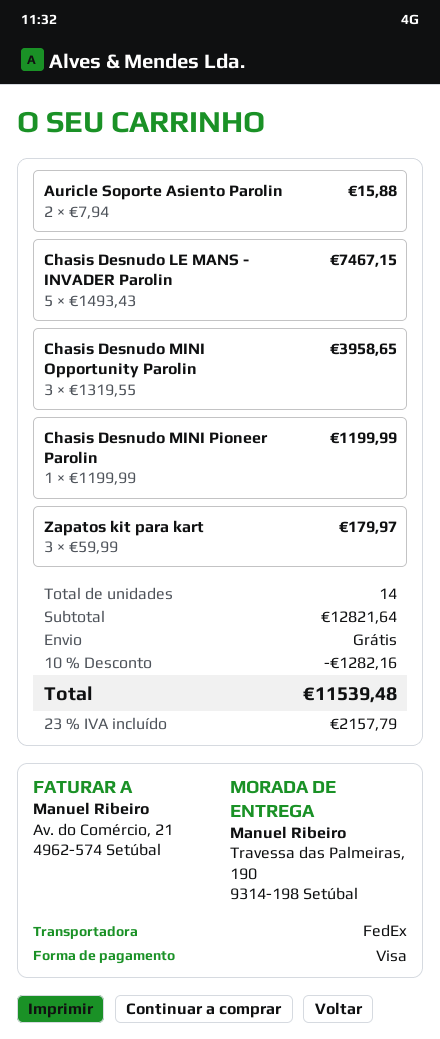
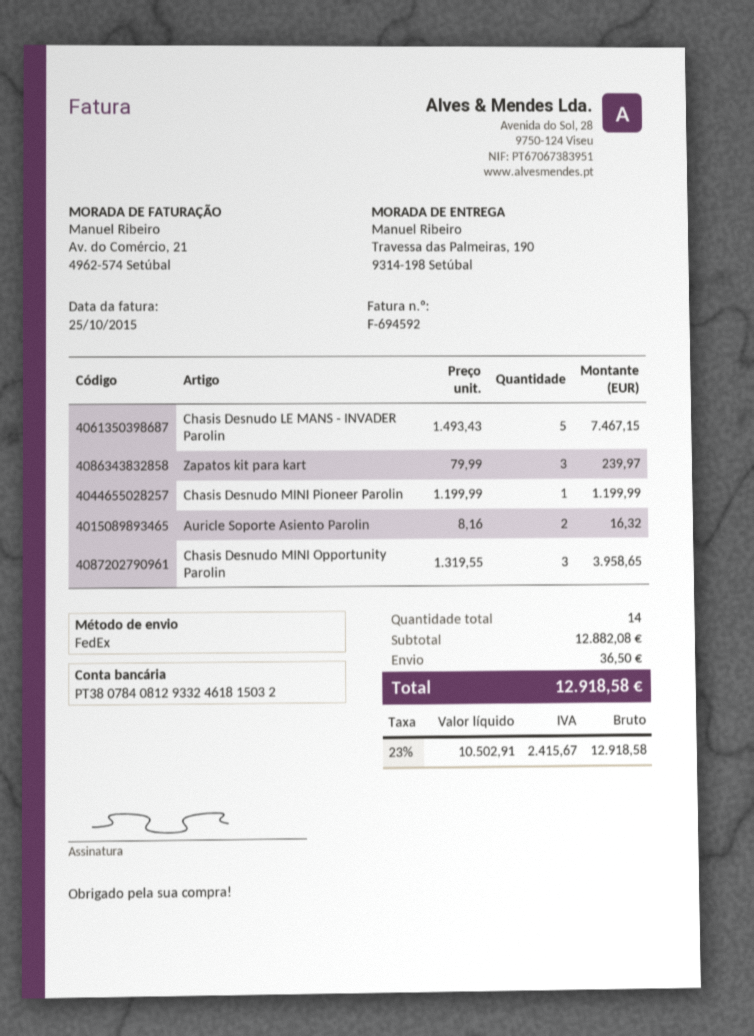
Auricle Soporte Asiento Parolin: 2 x 7.94 = 15.88 -> 2 x 8.16 = 16.32
Zapatos kit para kart: 3 x 59.99 = 179.97 -> 3 x 79.99 = 239.97
subtotal: 12821.64 -> 12882.08
discount: 10% = 1282.16 -> none
shipping: 0.00 -> 36.50
tax: 23% = 2157.79 -> 23% = 2415.67
total: 11539.48 -> 12918.58

